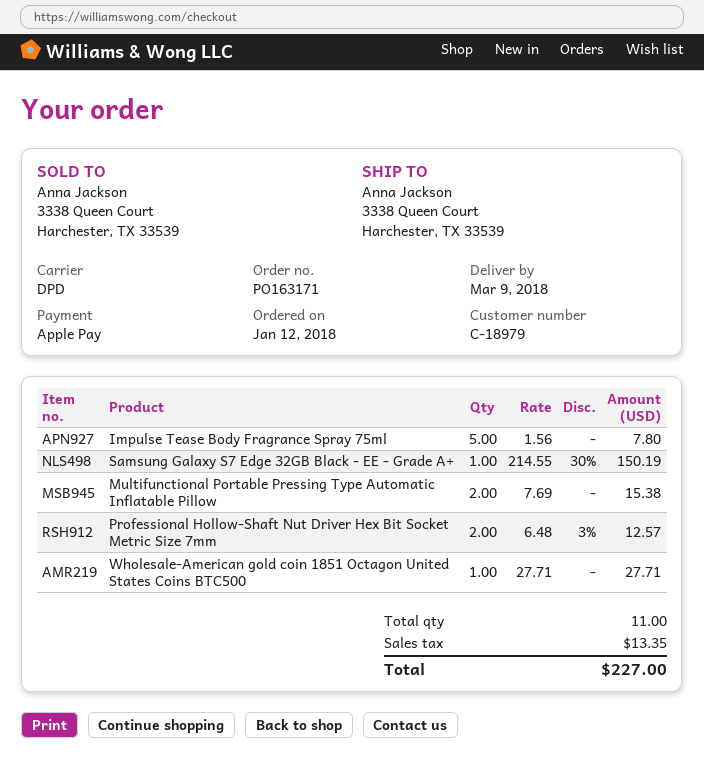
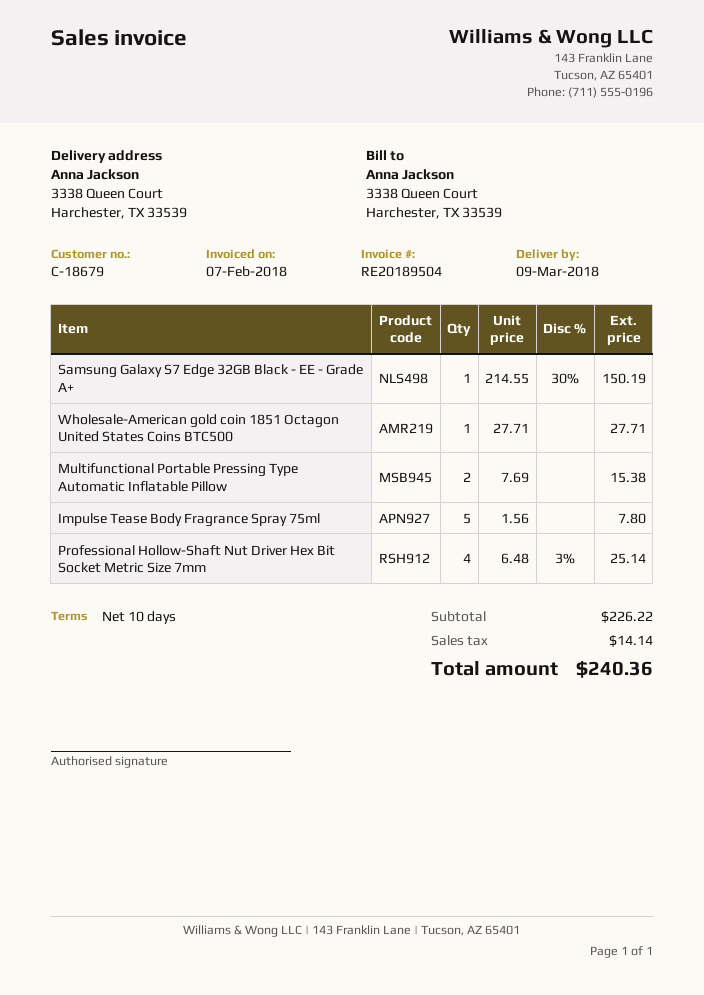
customer number: C-18979 -> C-18679
Professional Hollow-Shaft Nut Driver Hex Bit Socket Metric Size 7mm: 2 x 6.48 - 3% = 12.57 -> 4 x 6.48 - 3% = 25.14
tax: 13.35 -> 14.14
total: 227.00 -> 240.36

